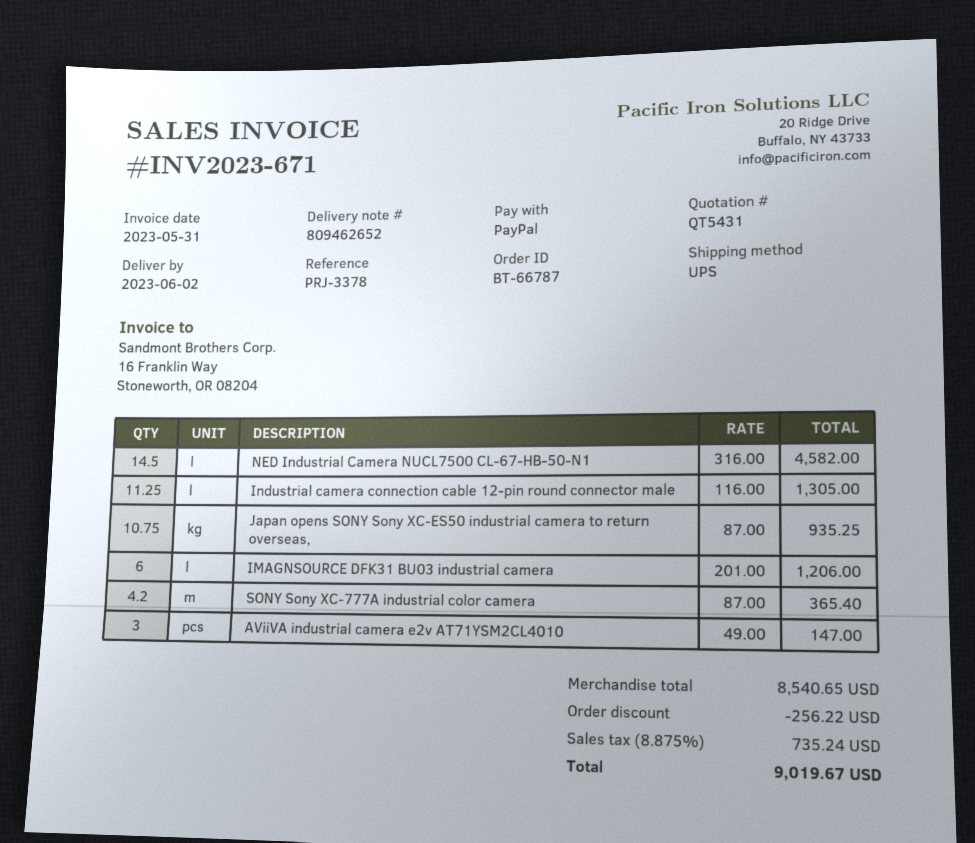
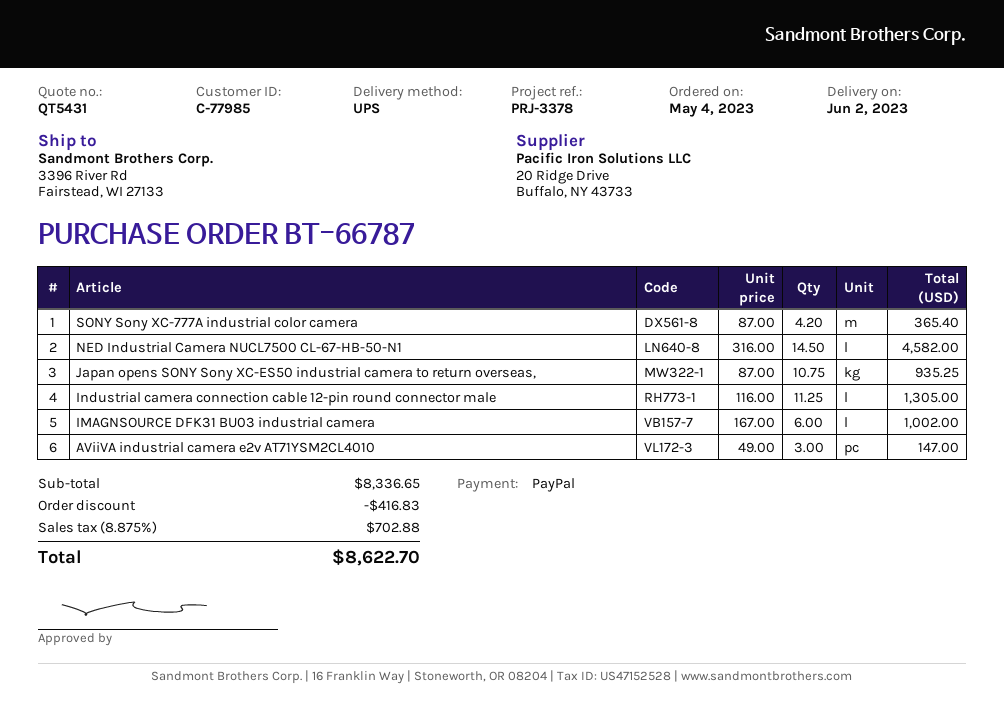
IMAGNSOURCE DFK31 BU03 industrial camera: 6 x 201.00 = 1206.00 -> 6 x 167.00 = 1002.00
subtotal: 8540.65 -> 8336.65
discount: 256.22 -> 416.83
tax: 8.875% = 735.24 -> 8.875% = 702.88
total: 9019.67 -> 8622.70

